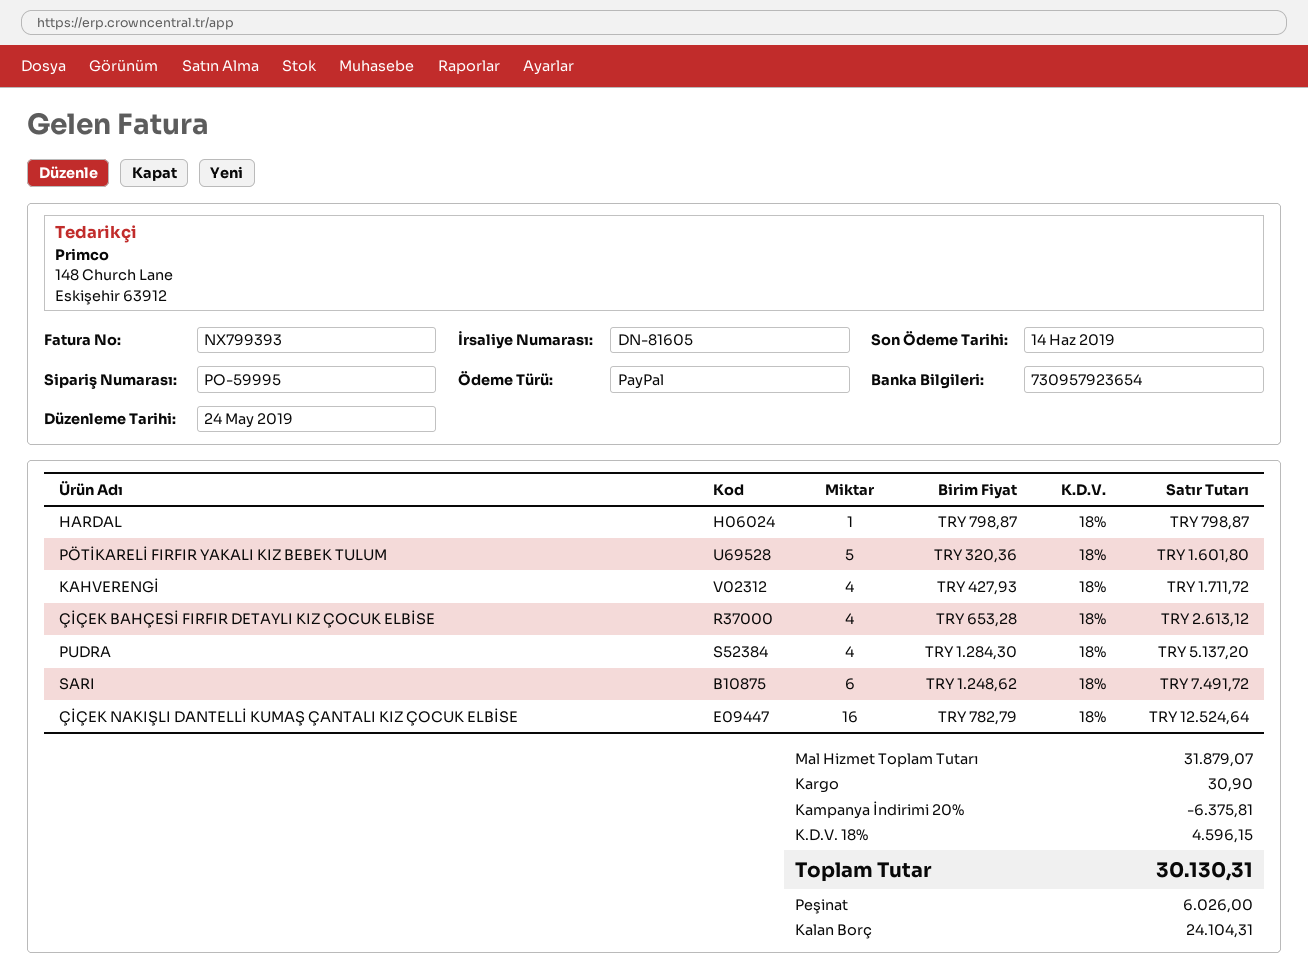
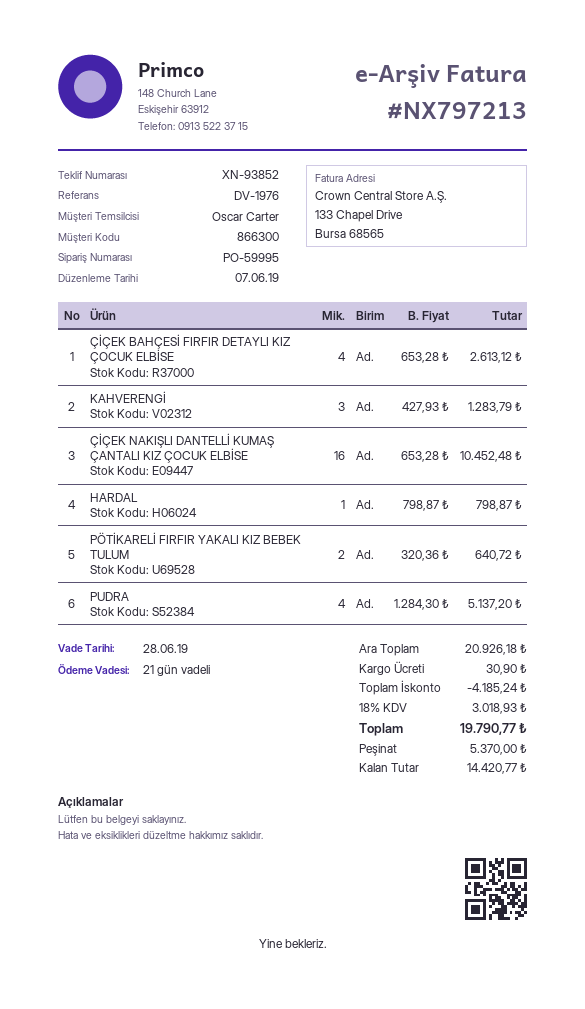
invoice number: NX799393 -> NX797213
invoice date: 2019-05-24 -> 2019-06-07
due date: 2019-06-14 -> 2019-06-28
PÖTİKARELİ FIRFIR YAKALI KIZ BEBEK TULUM: 5 x 320.36 = 1601.80 -> 2 x 320.36 = 640.72
KAHVERENGİ: 4 x 427.93 = 1711.72 -> 3 x 427.93 = 1283.79
SARI: 6 x 1248.62 = 7491.72 -> none
ÇİÇEK NAKIŞLI DANTELLİ KUMAŞ ÇANTALI KIZ ÇOCUK ELBİSE: 16 x 782.79 = 12524.64 -> 16 x 653.28 = 10452.48
subtotal: 31879.07 -> 20926.18
discount: 6375.81 -> 4185.24
tax: 18% = 4596.15 -> 18% = 3018.93
total: 30130.31 -> 19790.77
deposit: 6026.00 -> 5370.00
balance: 24104.31 -> 14420.77

